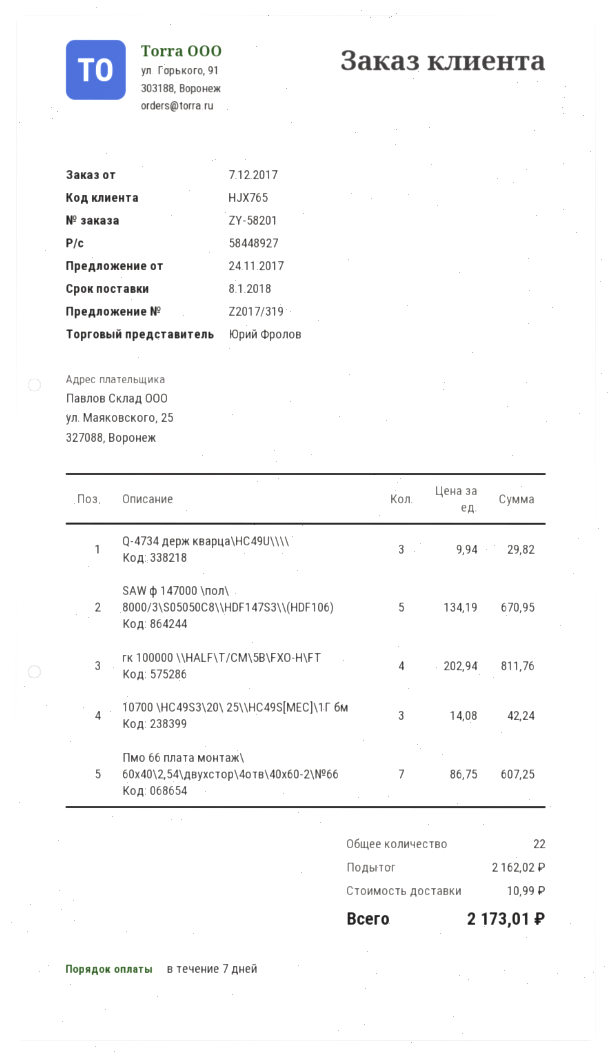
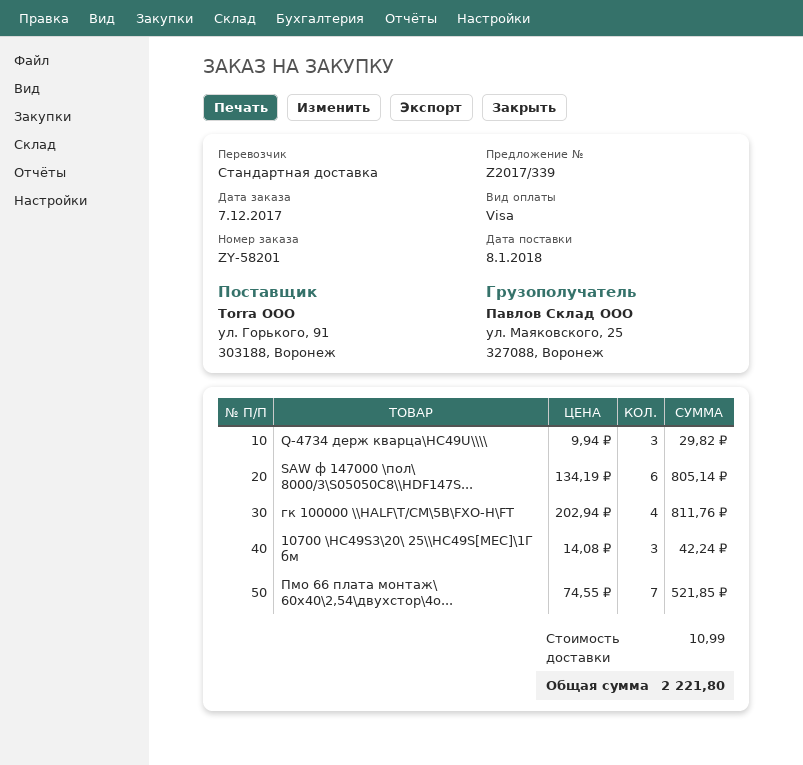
quote number: Z2017/319 -> Z2017/339
SAW ф 147000 \пол\ 8000/3\S05050C8\\HDF147S3\\(HDF106): 5 x 134.19 = 670.95 -> 6 x 134.19 = 805.14
Пмо 66 плата монтаж\ 60x40\2,54\двухстор\4отв\40x60-2\№66: 7 x 86.75 = 607.25 -> 7 x 74.55 = 521.85
total: 2173.01 -> 2221.80

